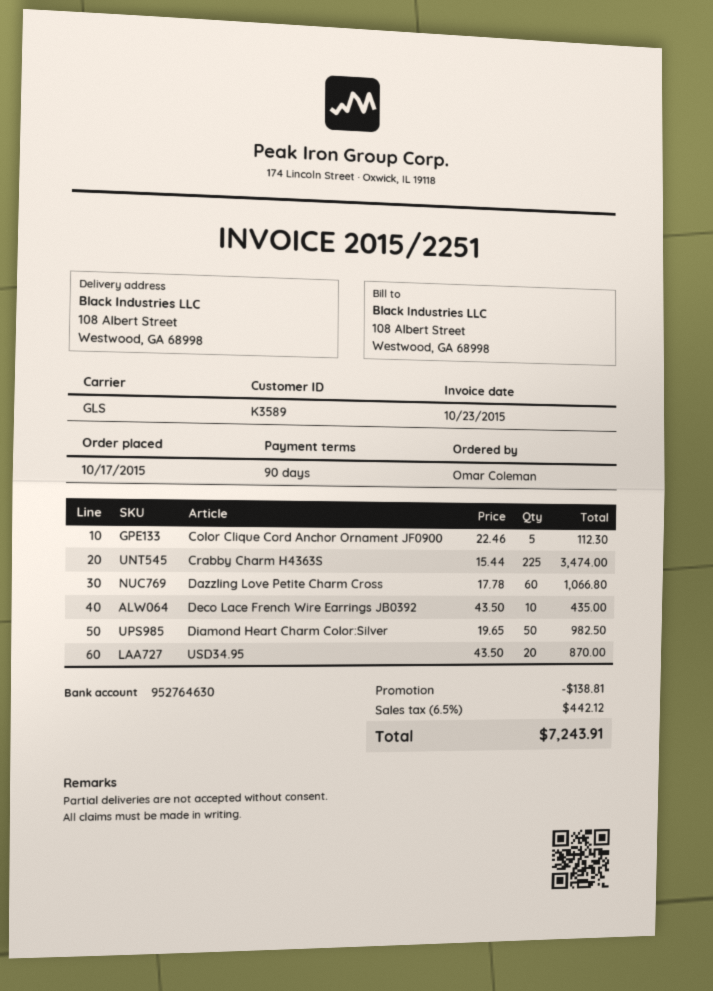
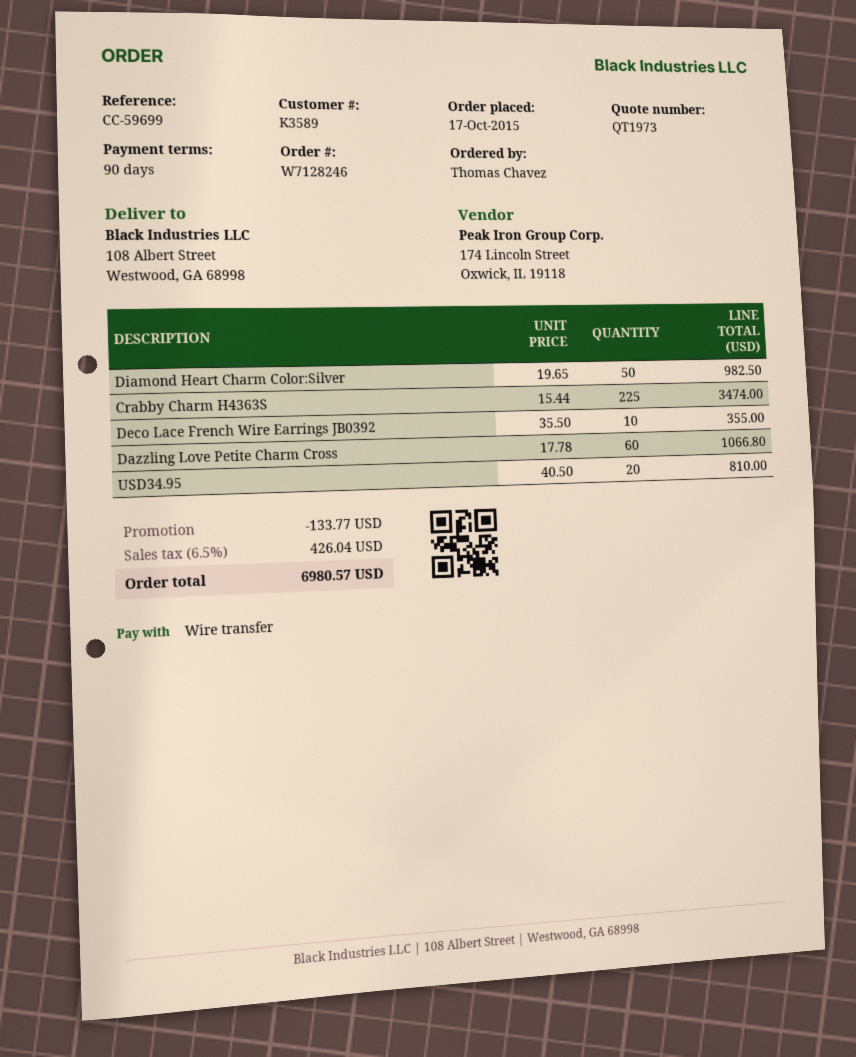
ordered by: Omar Coleman -> Thomas Chavez
Color Clique Cord Anchor Ornament JF0900: 5 x 22.46 = 112.30 -> none
Deco Lace French Wire Earrings JB0392: 10 x 43.50 = 435.00 -> 10 x 35.50 = 355.00
USD34.95: 20 x 43.50 = 870.00 -> 20 x 40.50 = 810.00
discount: 138.81 -> 133.77
tax: 6.5% = 442.12 -> 6.5% = 426.04
total: 7243.91 -> 6980.57

